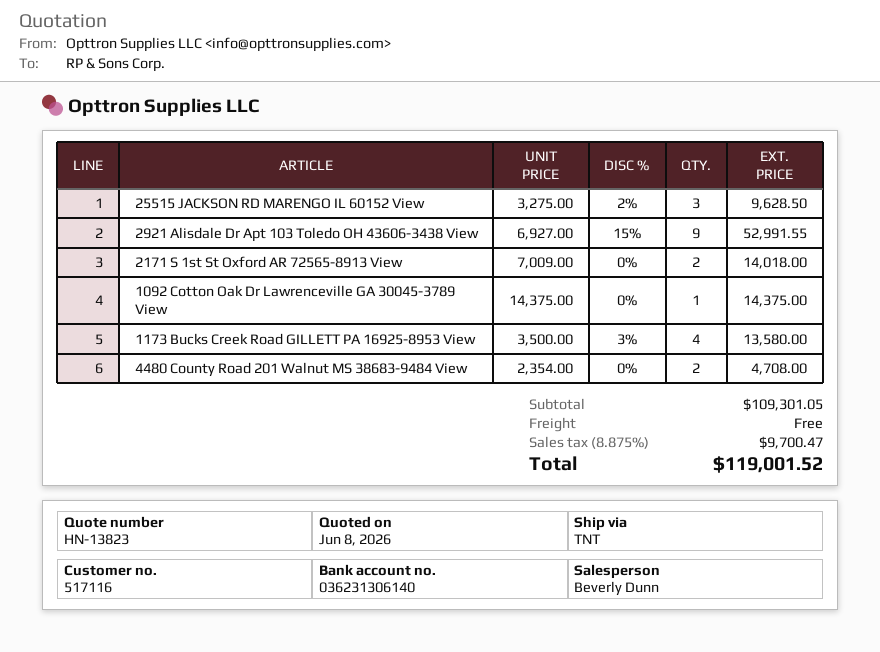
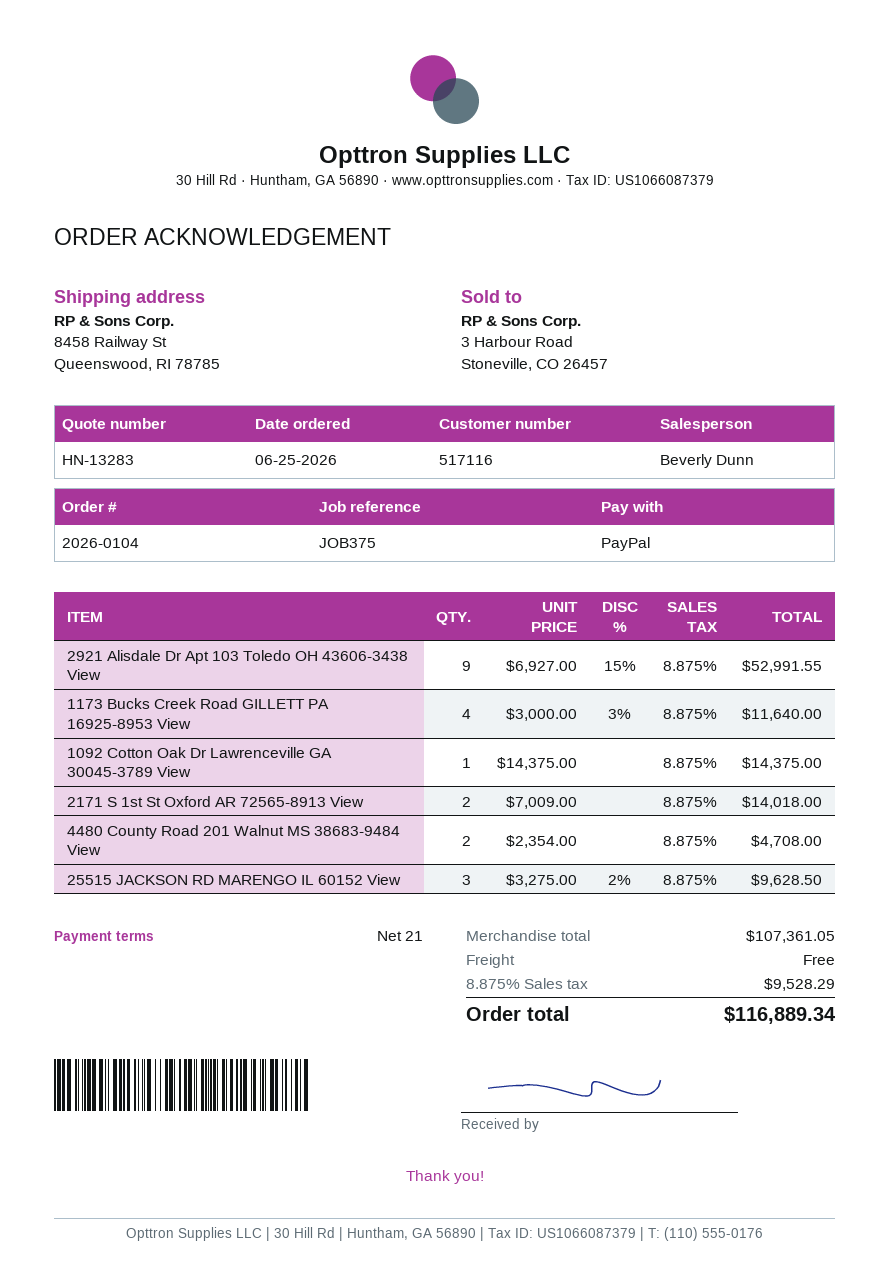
quote number: HN-13823 -> HN-13283
1173 Bucks Creek Road GILLETT PA 16925-8953 View: 4 x 3500.00 - 3% = 13580.00 -> 4 x 3000.00 - 3% = 11640.00
subtotal: 109301.05 -> 107361.05
tax: 8.875% = 9700.47 -> 8.875% = 9528.29
total: 119001.52 -> 116889.34

